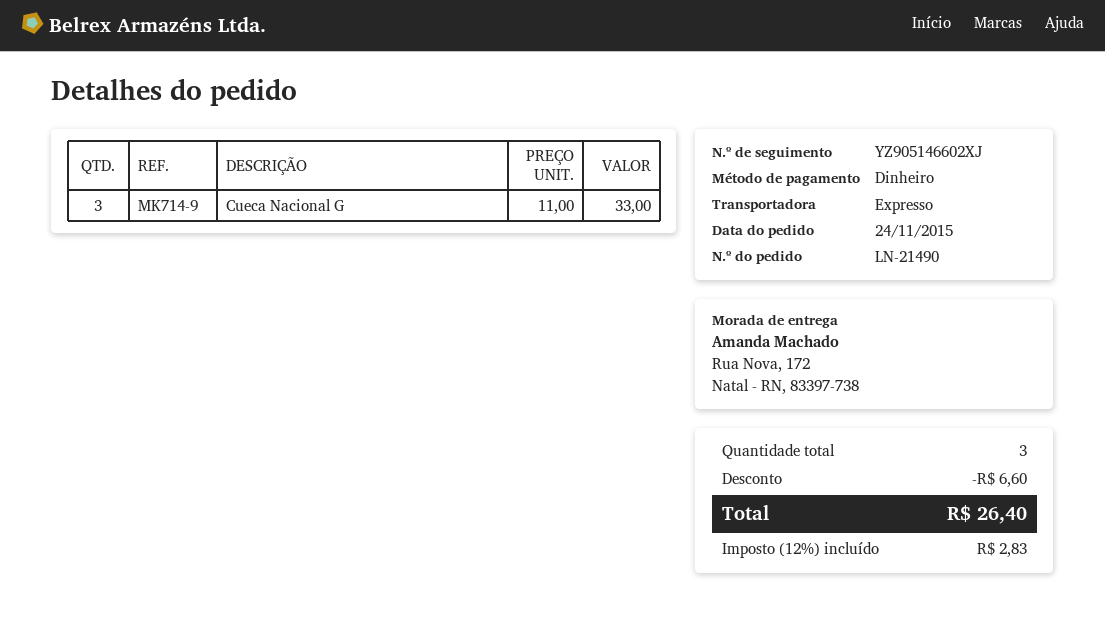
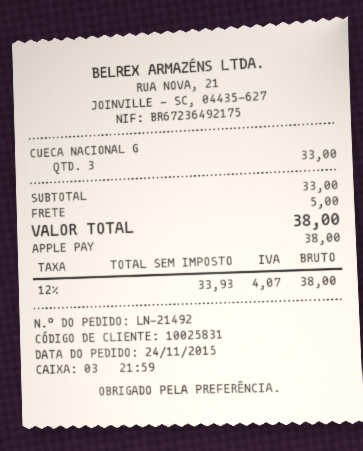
order number: LN-21490 -> LN-21492
payment method: cash -> Apple Pay
discount: 6.60 -> none
shipping: none -> 5.00
tax: 12% = 2.83 -> 12% = 4.07
total: 26.40 -> 38.00

